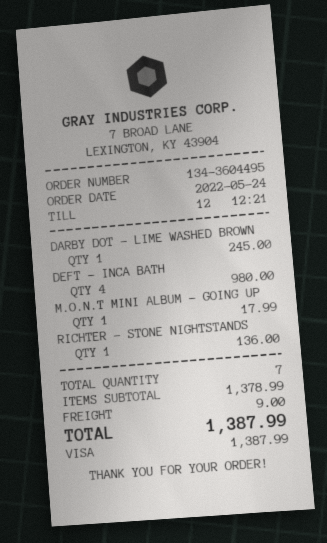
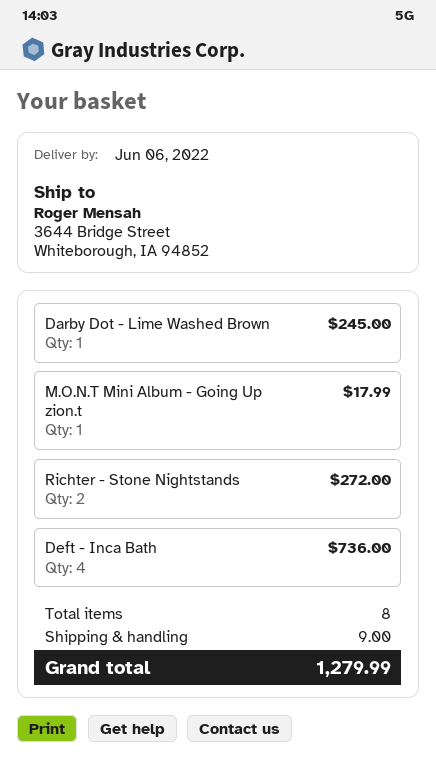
DEFT - INCA BATH: 4 for 980.00 -> 4 for 736.00
RICHTER - STONE NIGHTSTANDS: 1 for 136.00 -> 2 for 272.00
total quantity: 7 -> 8
total: 1387.99 -> 1279.99

